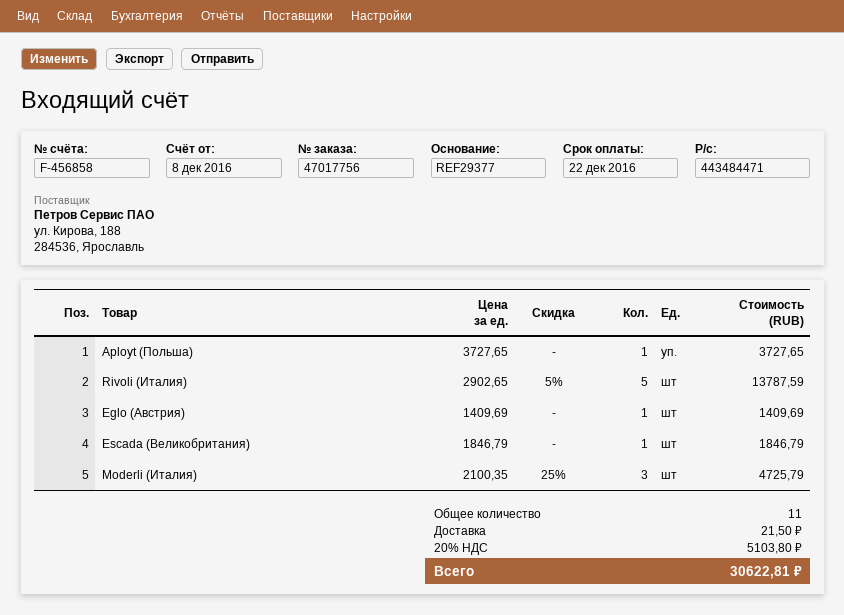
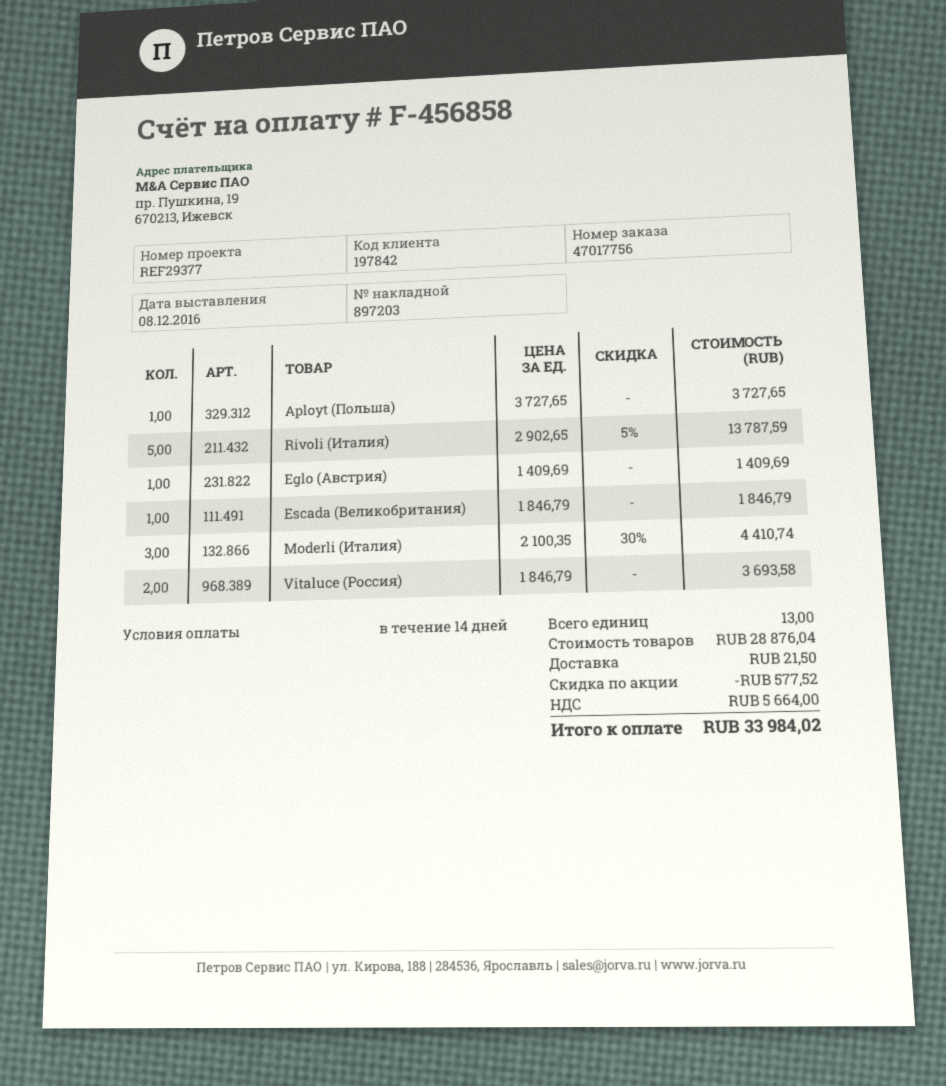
Moderli (Италия): 3 x 2100.35 - 25% = 4725.79 -> 3 x 2100.35 - 30% = 4410.74
Vitaluce (Россия): none -> 2 x 1846.79 = 3693.58
total quantity: 11 -> 13
discount: none -> 577.52
tax: 5103.80 -> 5664.00
total: 30622.81 -> 33984.02

